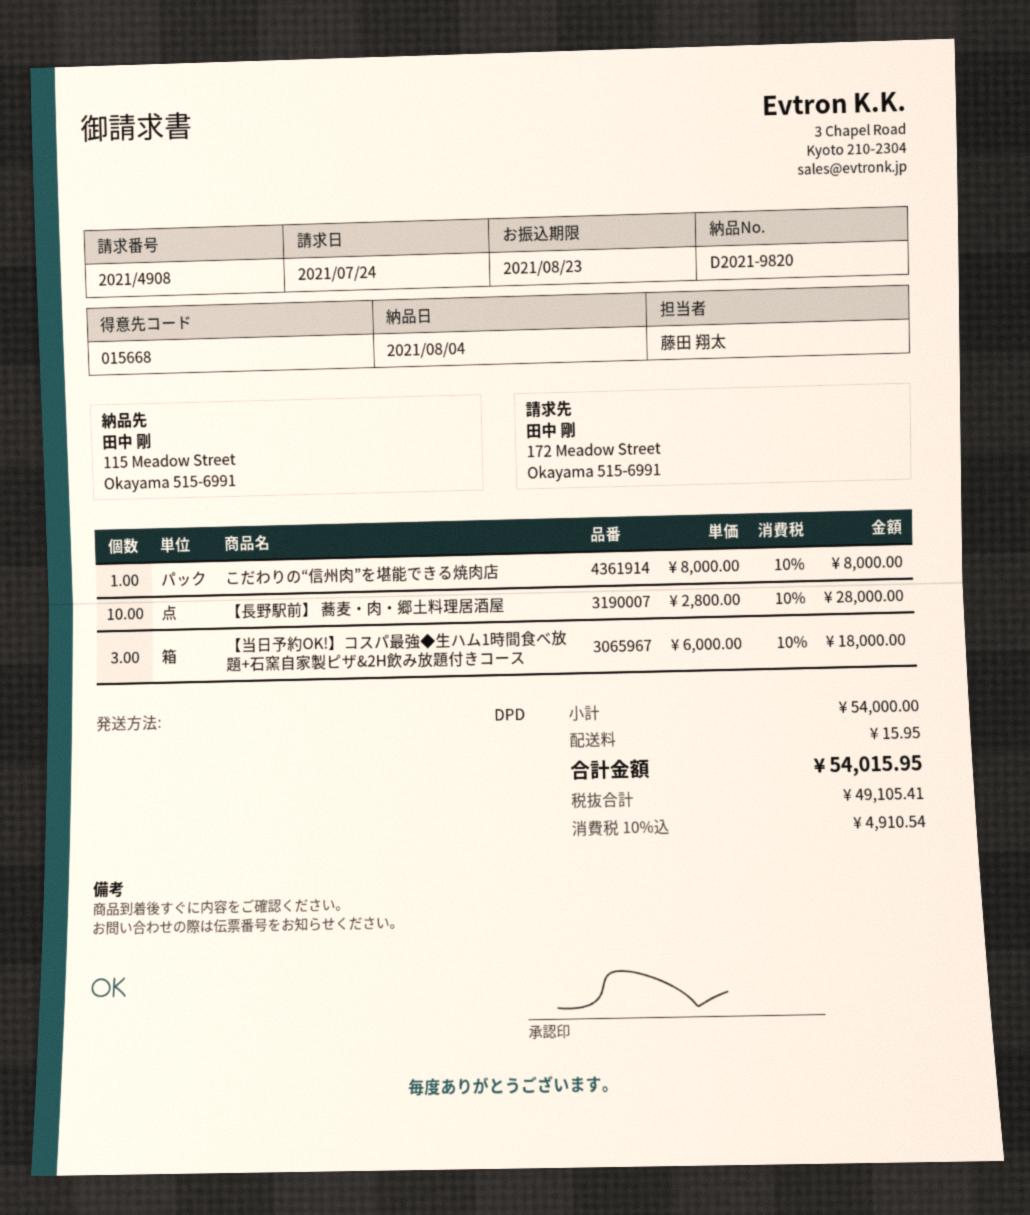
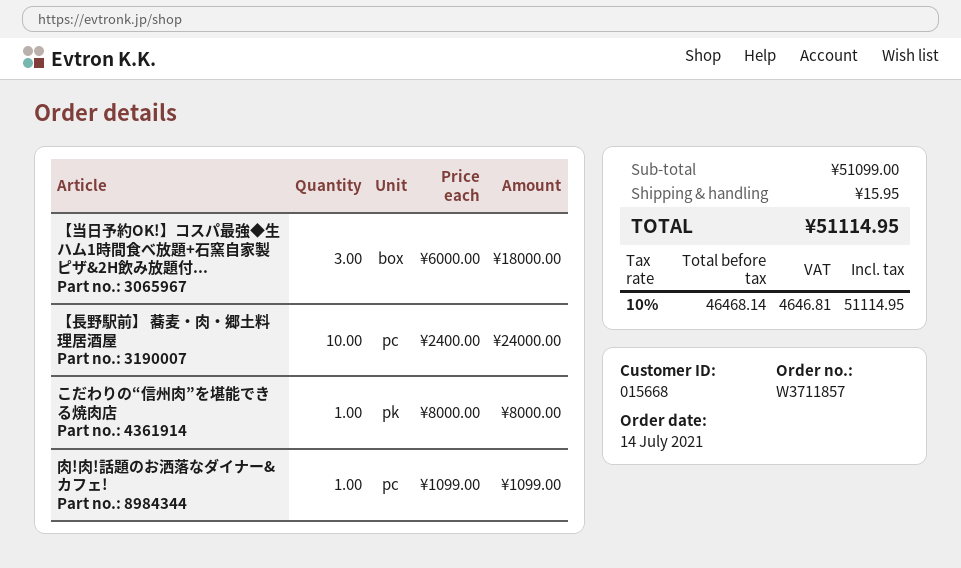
【長野駅前】 蕎麦・肉・郷土料理居酒屋: 10 x 2800.00 = 28000.00 -> 10 x 2400.00 = 24000.00
肉!肉!話題のお洒落なダイナー&カフェ!: none -> 1 x 1099.00 = 1099.00
subtotal: 54000.00 -> 51099.00
net: 49105.41 -> 46468.14
tax: 10% = 4910.54 -> 10% = 4646.81
total: 54015.95 -> 51114.95

